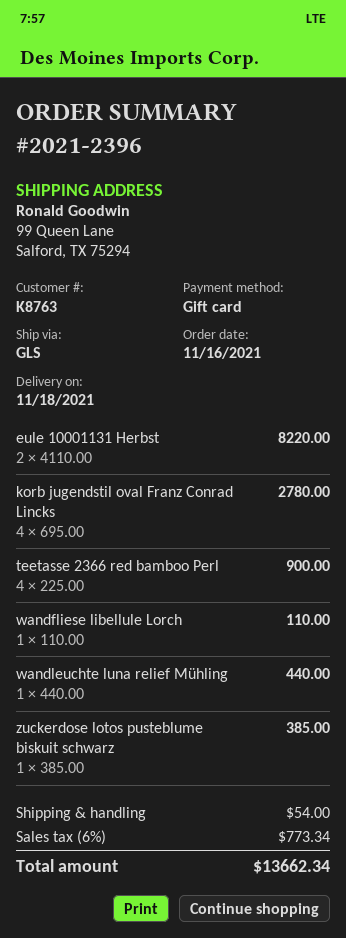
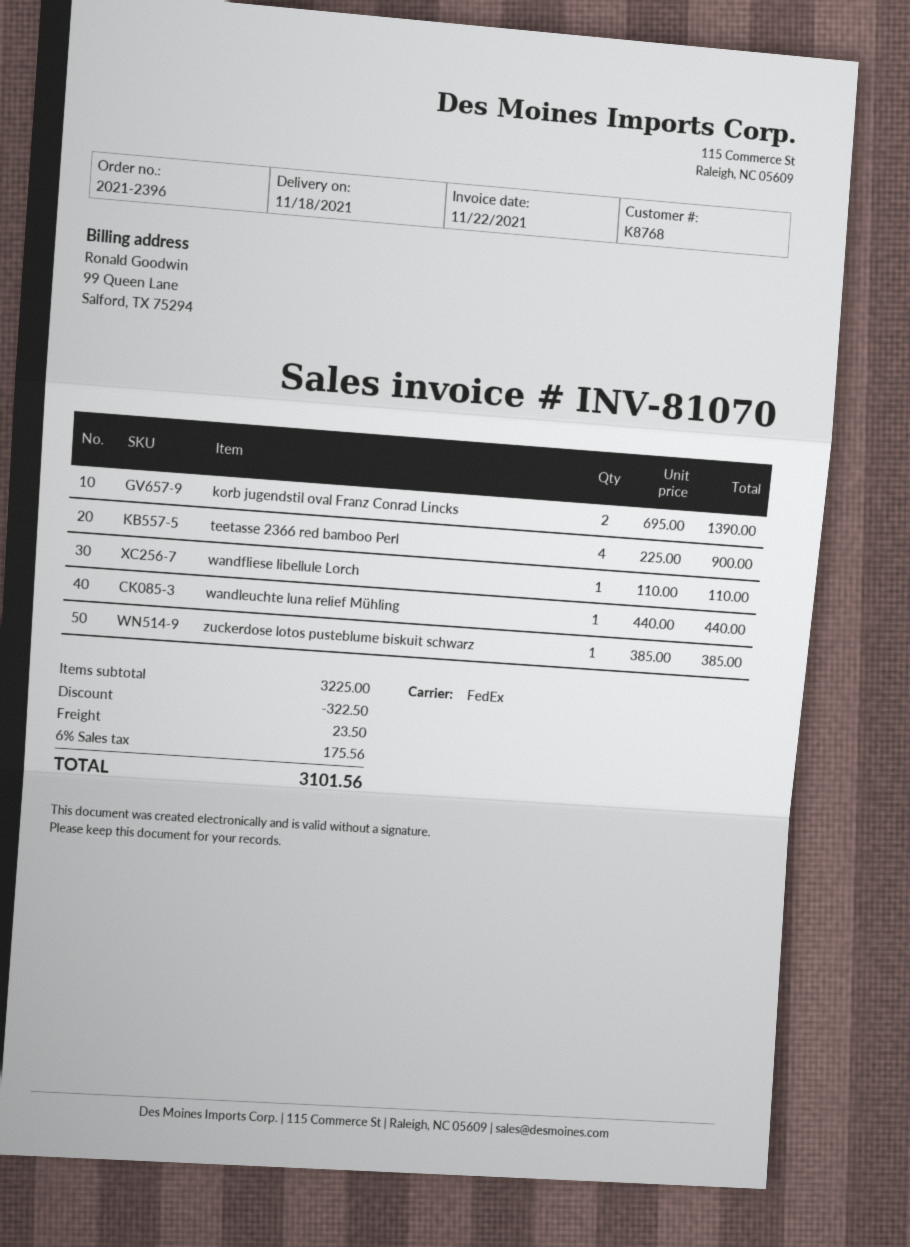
customer number: K8763 -> K8768
shipping method: GLS -> FedEx
eule 10001131 Herbst: 2 x 4110.00 = 8220.00 -> none
korb jugendstil oval Franz Conrad Lincks: 4 x 695.00 = 2780.00 -> 2 x 695.00 = 1390.00
discount: none -> 322.50
shipping: 54.00 -> 23.50
tax: 6% = 773.34 -> 6% = 175.56
total: 13662.34 -> 3101.56

